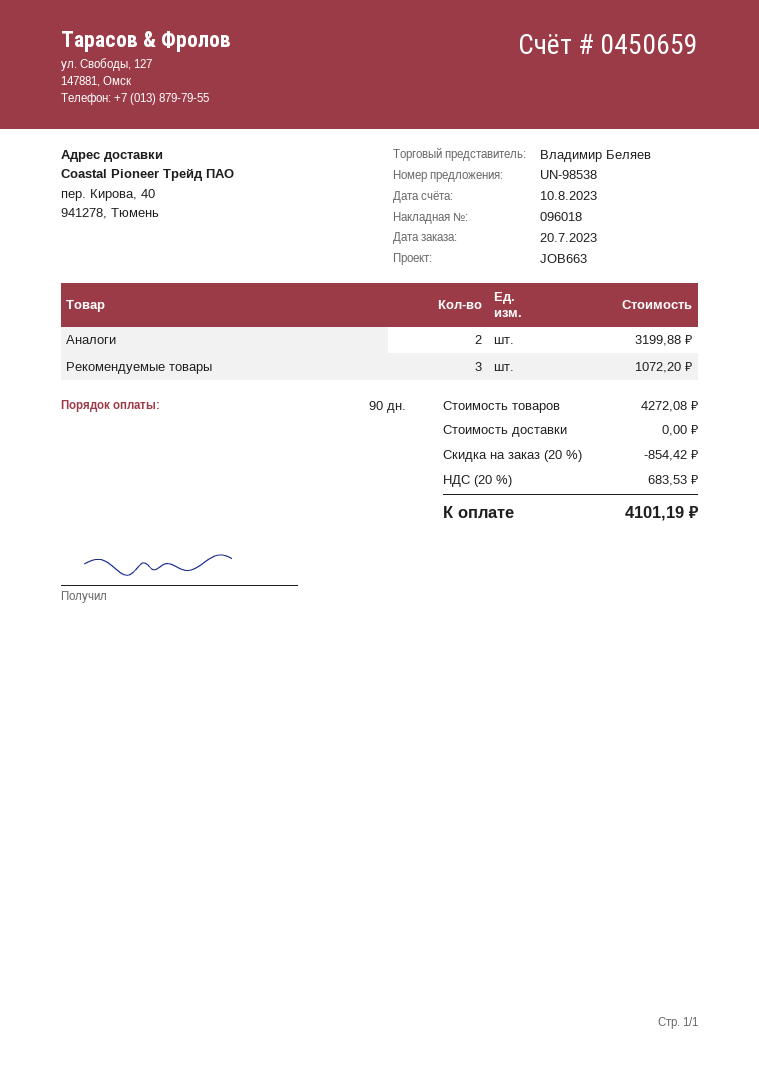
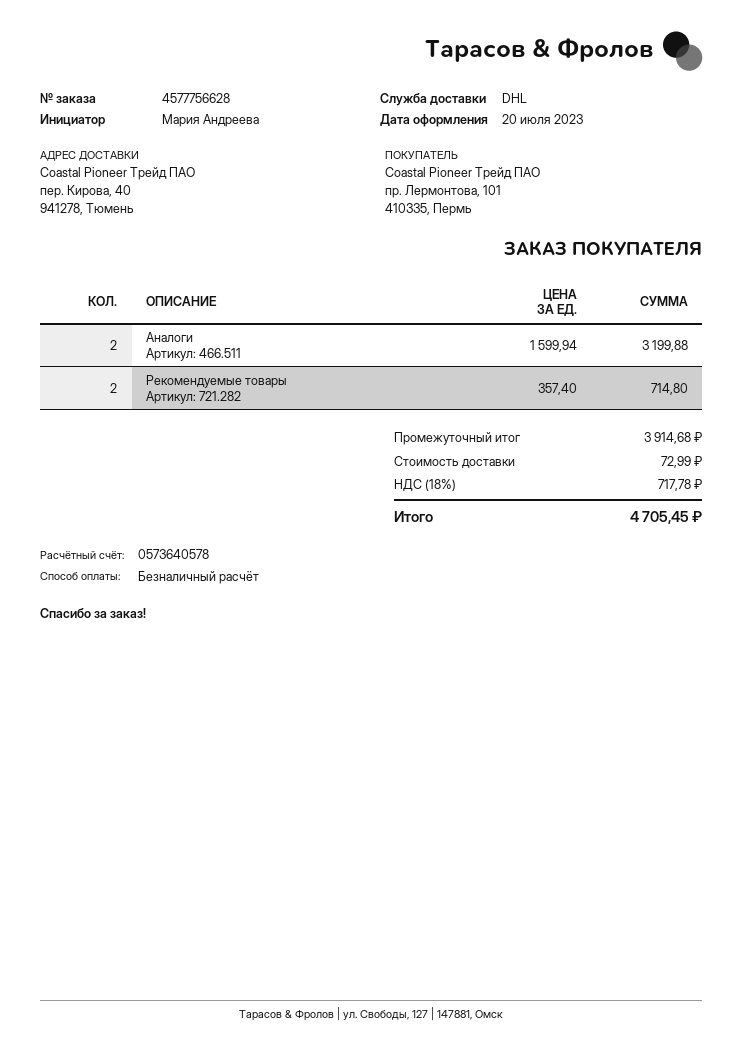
Рекомендуемые товары: 3 for 1072.20 -> 2 for 714.80
subtotal: 4272.08 -> 3914.68
discount: 20% = 854.42 -> none
shipping: 0.00 -> 72.99
tax: 20% = 683.53 -> 18% = 717.78
total: 4101.19 -> 4705.45

